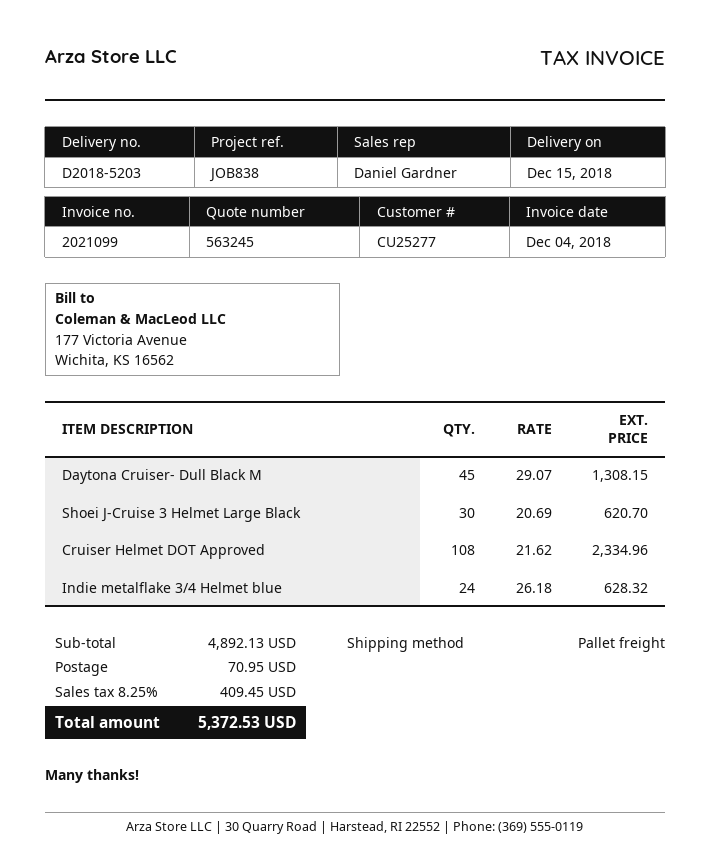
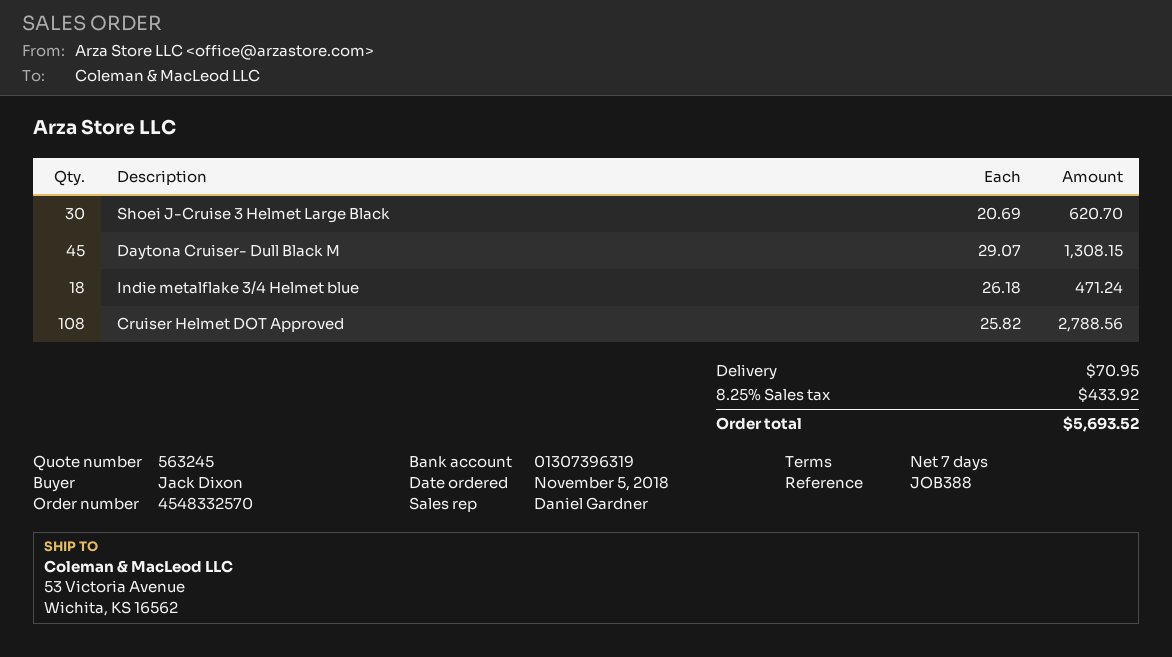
reference: JOB838 -> JOB388
Cruiser Helmet DOT Approved: 108 x 21.62 = 2334.96 -> 108 x 25.82 = 2788.56
Indie metalflake 3/4 Helmet blue: 24 x 26.18 = 628.32 -> 18 x 26.18 = 471.24
tax: 8.25% = 409.45 -> 8.25% = 433.92
total: 5372.53 -> 5693.52

